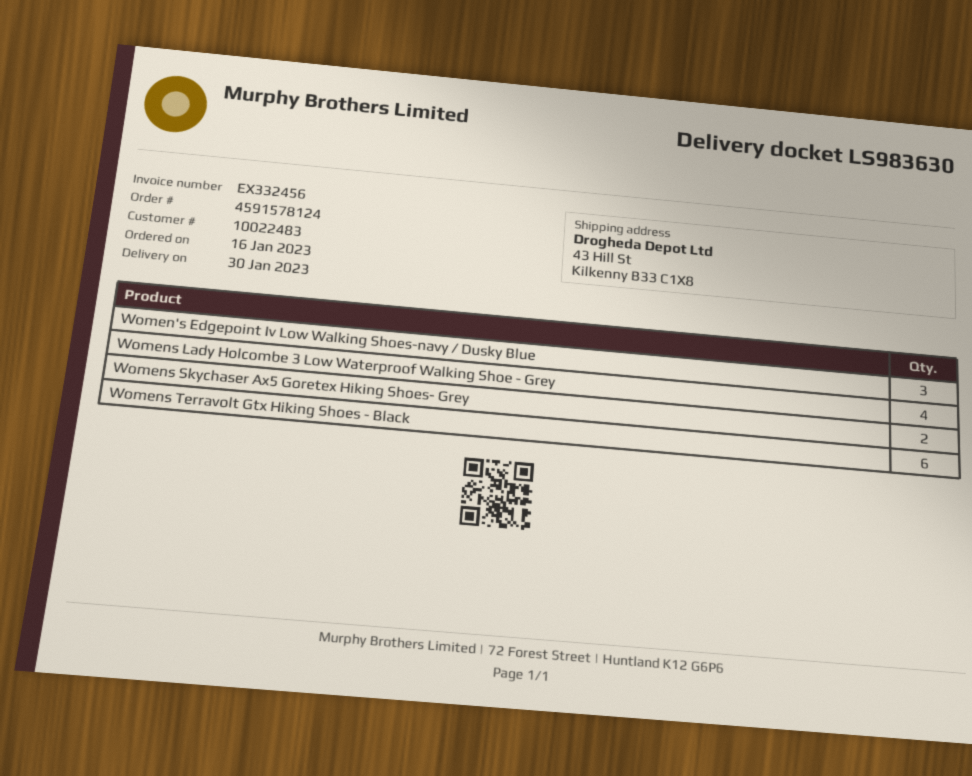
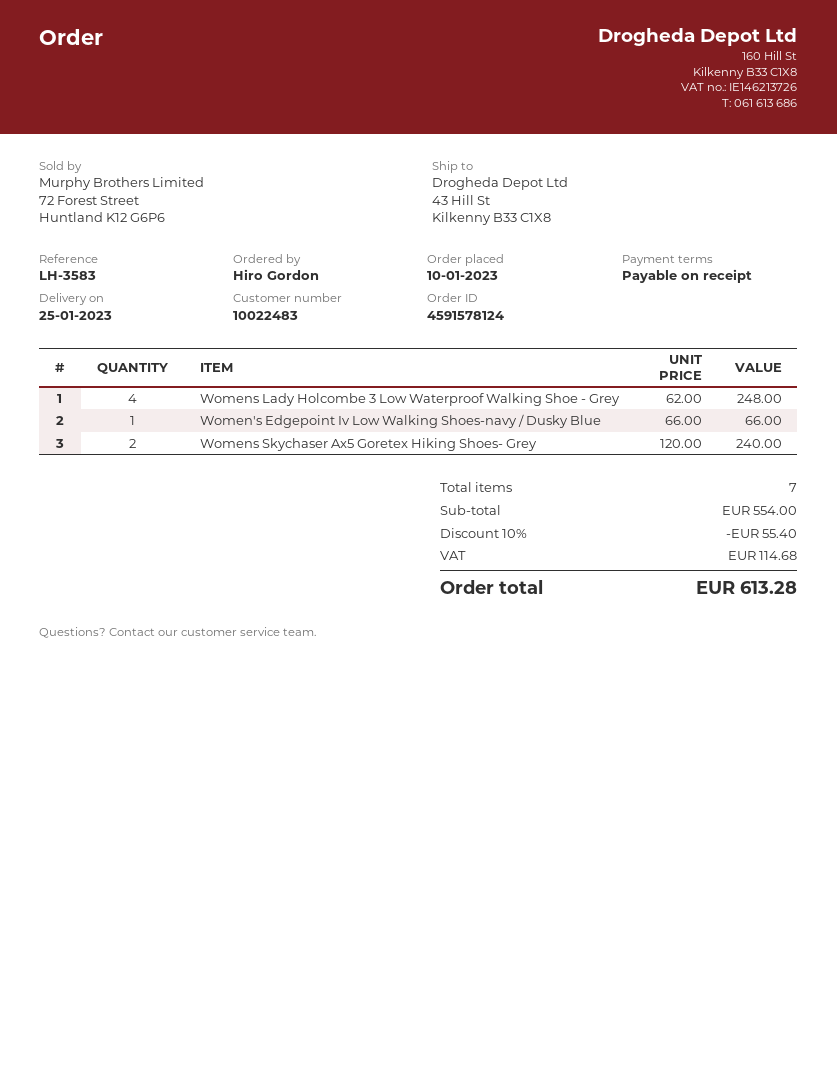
order date: 2023-01-16 -> 2023-01-10
delivery date: 2023-01-30 -> 2023-01-25
Women's Edgepoint Iv Low Walking Shoes-navy / Dusky Blue: 3 -> 1
Womens Terravolt Gtx Hiking Shoes - Black: 6 -> none

